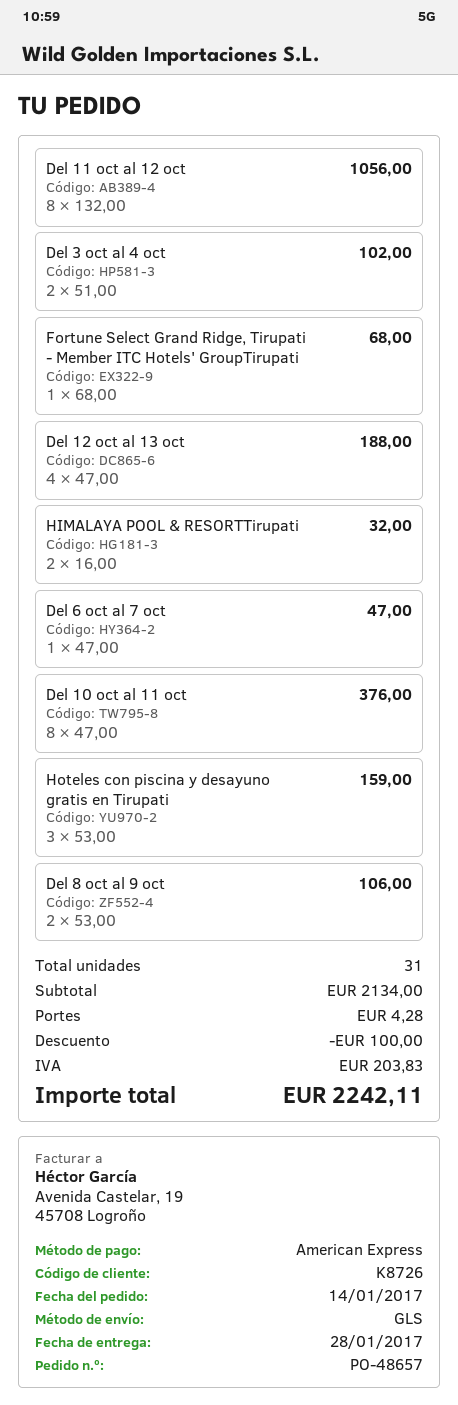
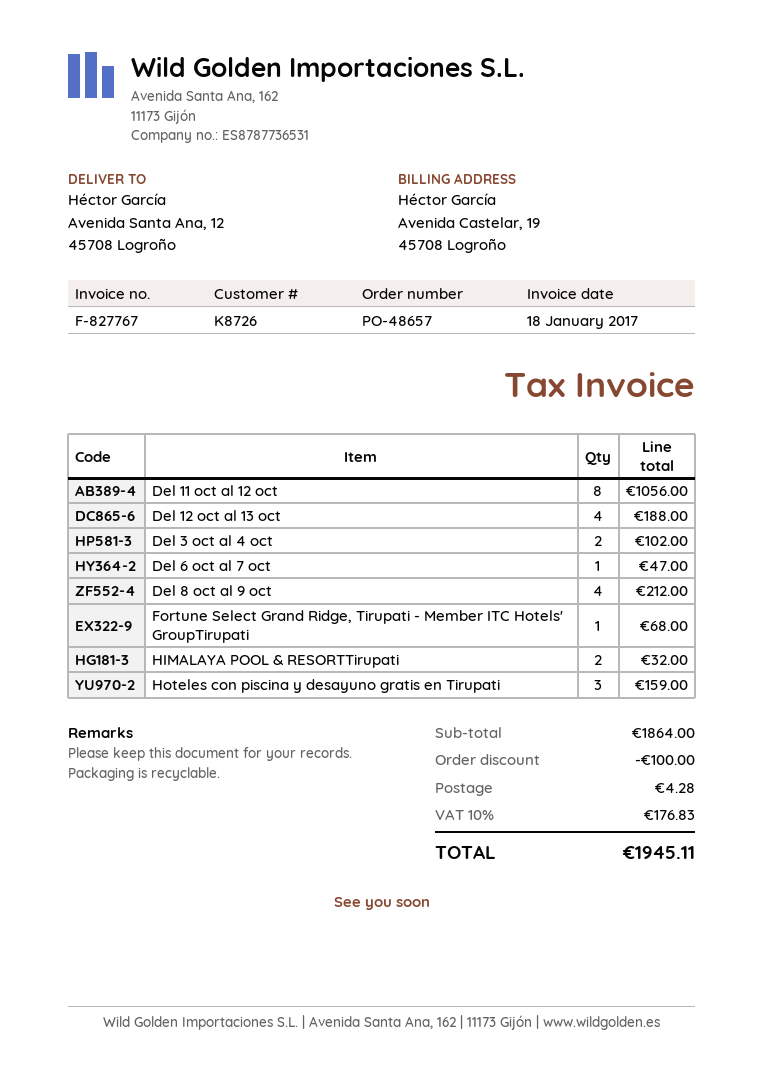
Del 10 oct al 11 oct: 8 for 376.00 -> none
Del 8 oct al 9 oct: 2 for 106.00 -> 4 for 212.00
subtotal: 2134.00 -> 1864.00
tax: 203.83 -> 176.83
total: 2242.11 -> 1945.11

